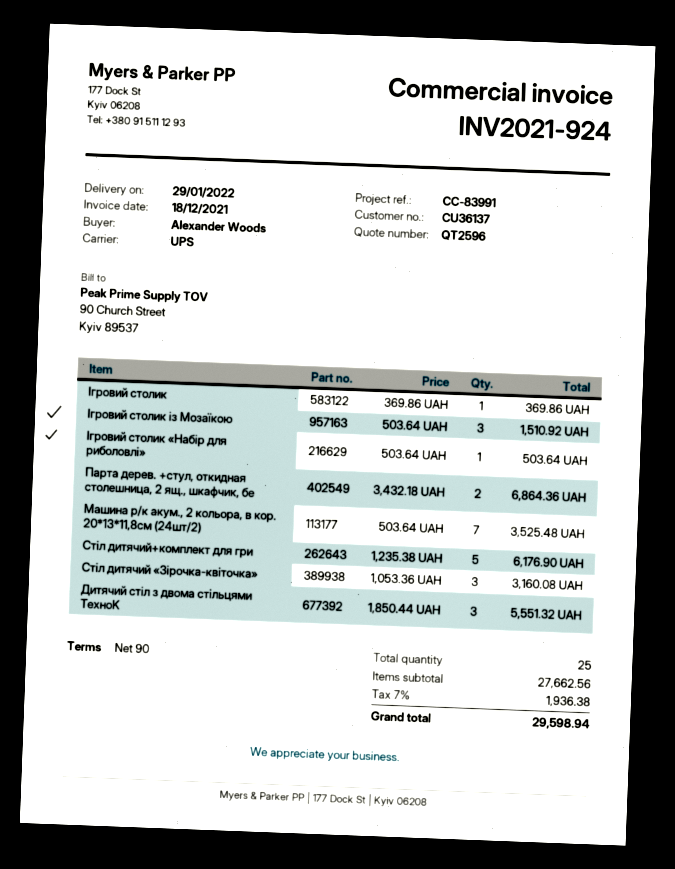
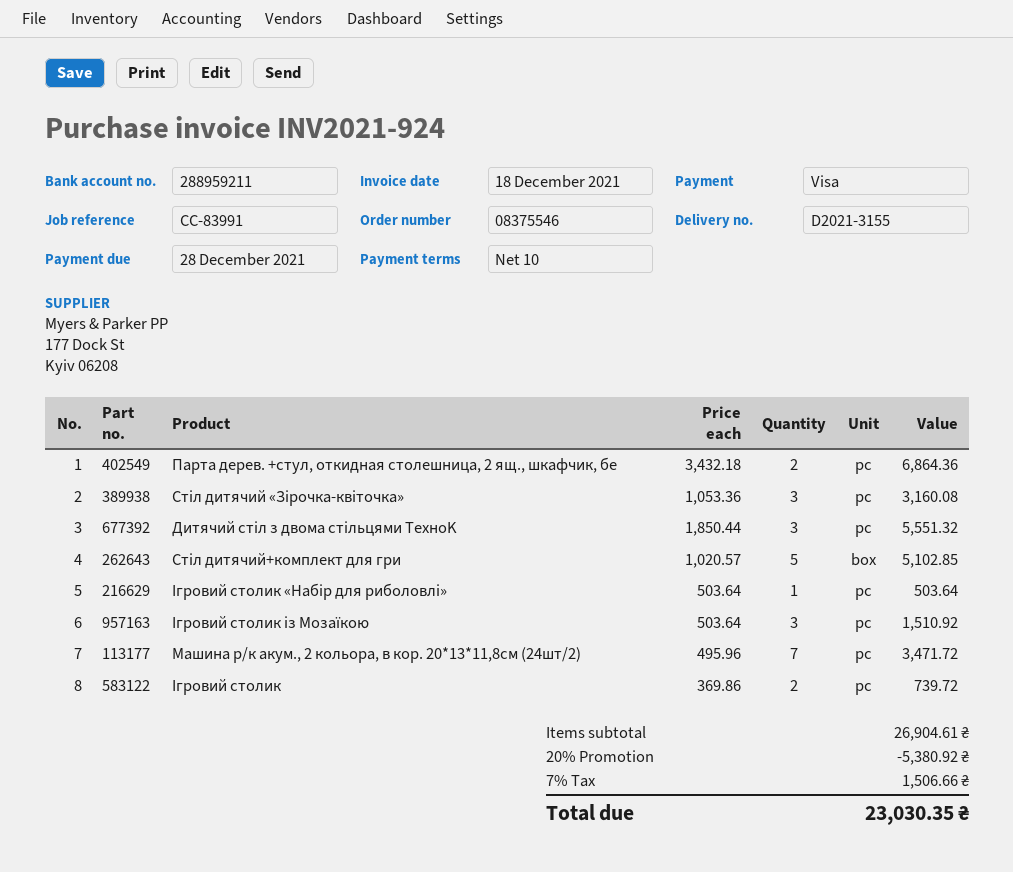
payment terms: 90 days -> 10 days
Ігровий столик: 1 x 369.86 = 369.86 -> 2 x 369.86 = 739.72
Машина р/к акум., 2 кольора, в кор. 20*13*11,8см (24шт/2): 7 x 503.64 = 3525.48 -> 7 x 495.96 = 3471.72
Стіл дитячий+комплект для гри: 5 x 1235.38 = 6176.90 -> 5 x 1020.57 = 5102.85
subtotal: 27662.56 -> 26904.61
discount: none -> 20% = 5380.92
tax: 7% = 1936.38 -> 7% = 1506.66
total: 29598.94 -> 23030.35

